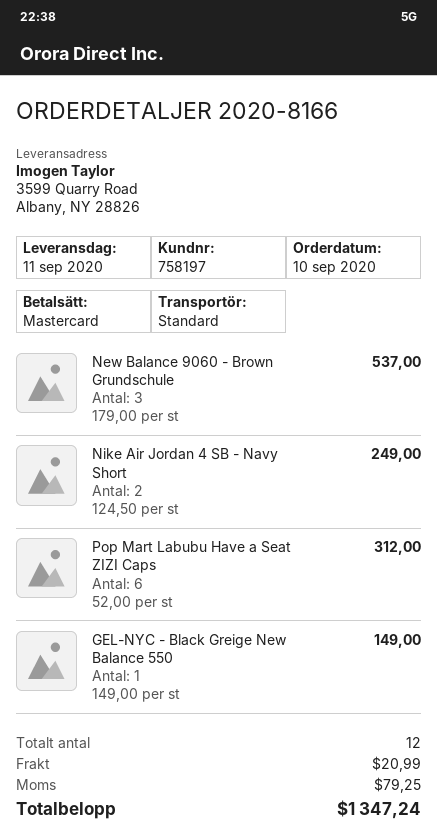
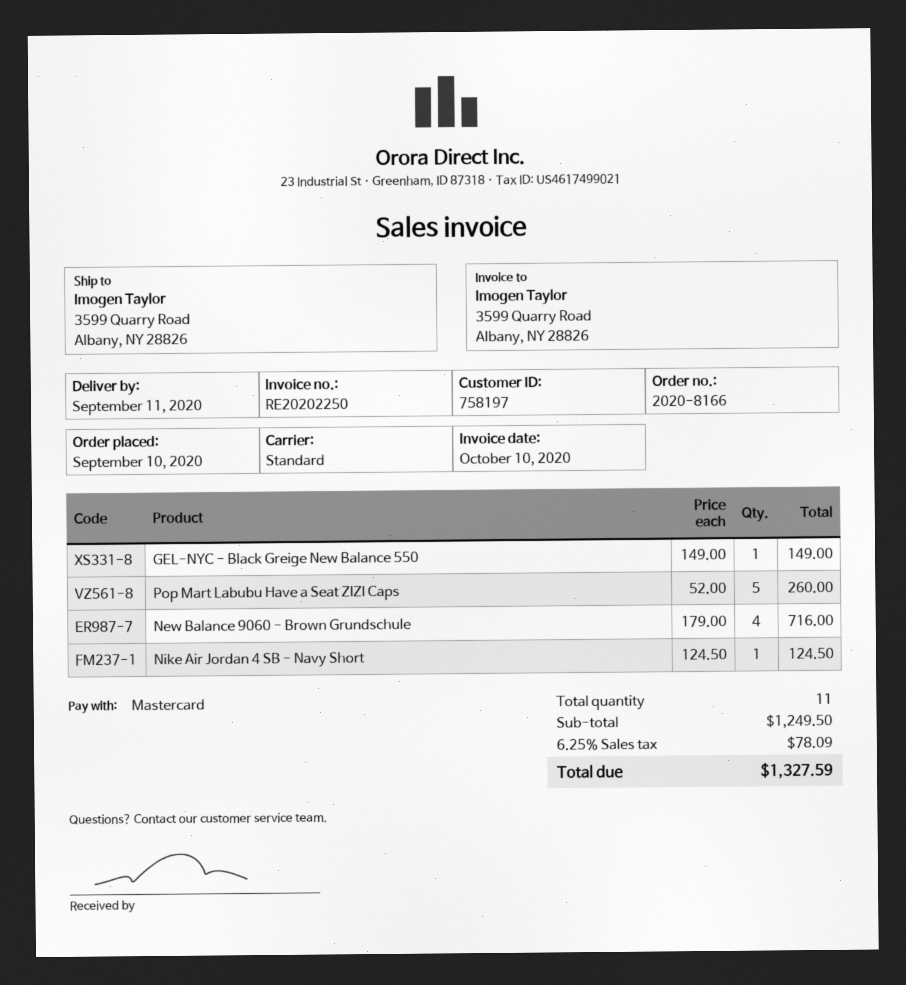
New Balance 9060 - Brown Grundschule: 3 x 179.00 = 537.00 -> 4 x 179.00 = 716.00
Nike Air Jordan 4 SB - Navy Short: 2 x 124.50 = 249.00 -> 1 x 124.50 = 124.50
Pop Mart Labubu Have a Seat ZIZI Caps: 6 x 52.00 = 312.00 -> 5 x 52.00 = 260.00
total quantity: 12 -> 11
shipping: 20.99 -> none
tax: 79.25 -> 78.09
total: 1347.24 -> 1327.59

